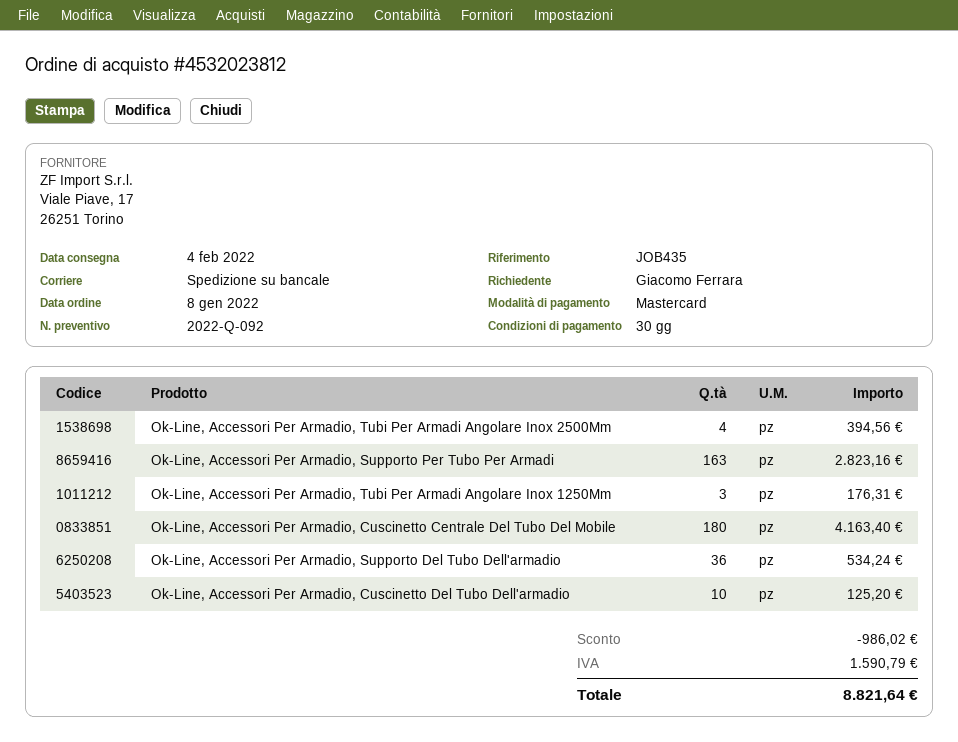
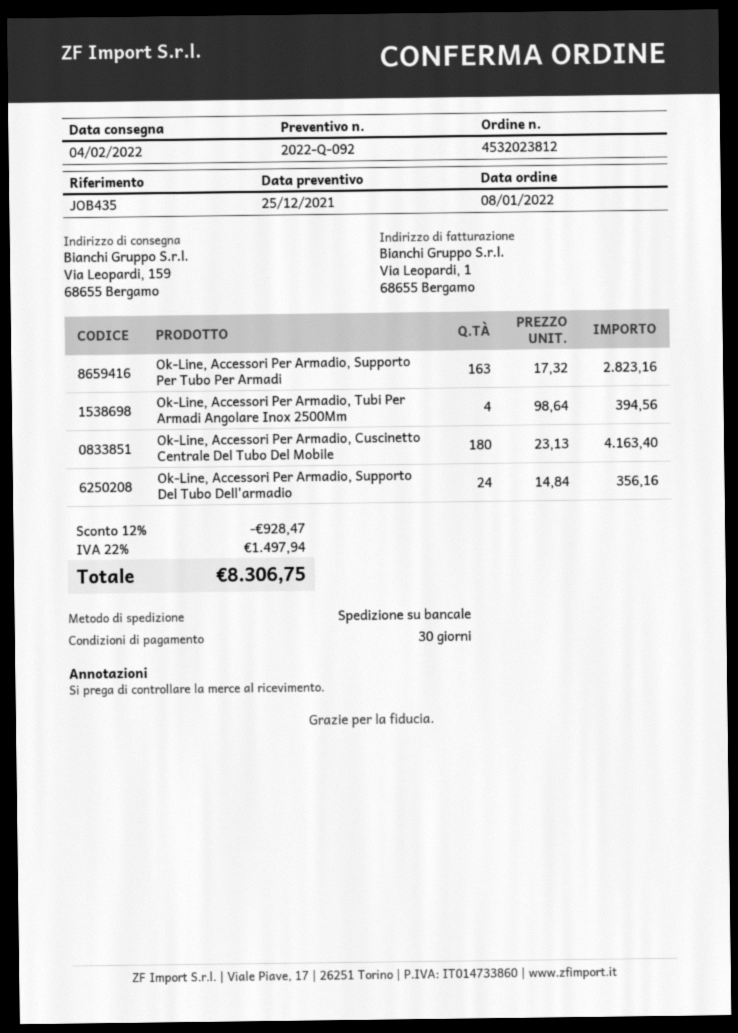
Ok-Line, Accessori Per Armadio, Tubi Per Armadi Angolare Inox 1250Mm: 3 for 176.31 -> none
Ok-Line, Accessori Per Armadio, Supporto Del Tubo Dell'armadio: 36 for 534.24 -> 24 for 356.16
Ok-Line, Accessori Per Armadio, Cuscinetto Del Tubo Dell'armadio: 10 for 125.20 -> none
discount: 986.02 -> 928.47
tax: 1590.79 -> 1497.94
total: 8821.64 -> 8306.75

